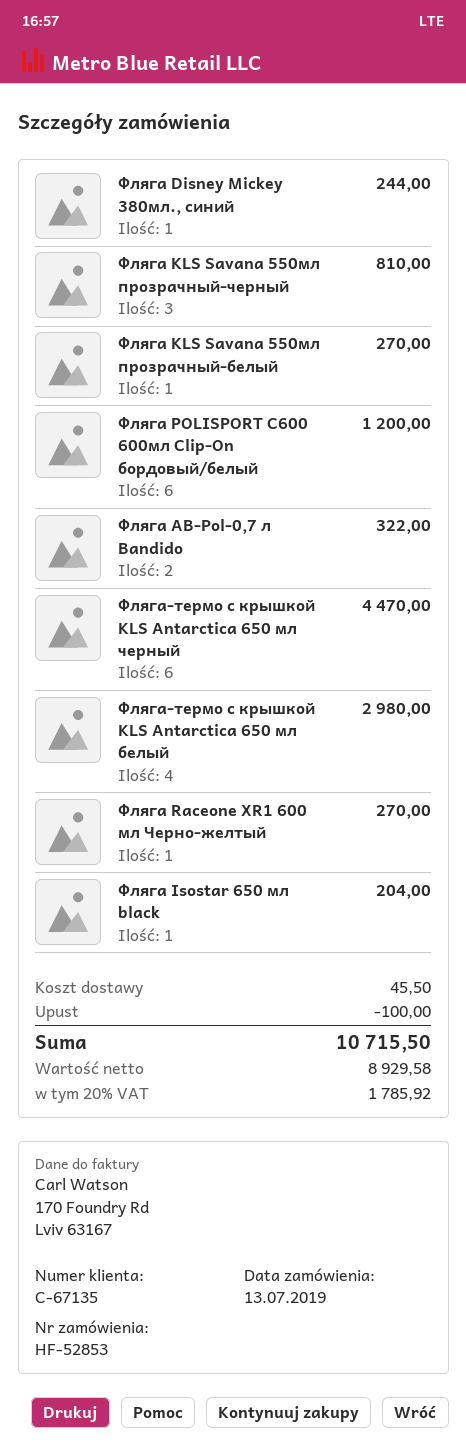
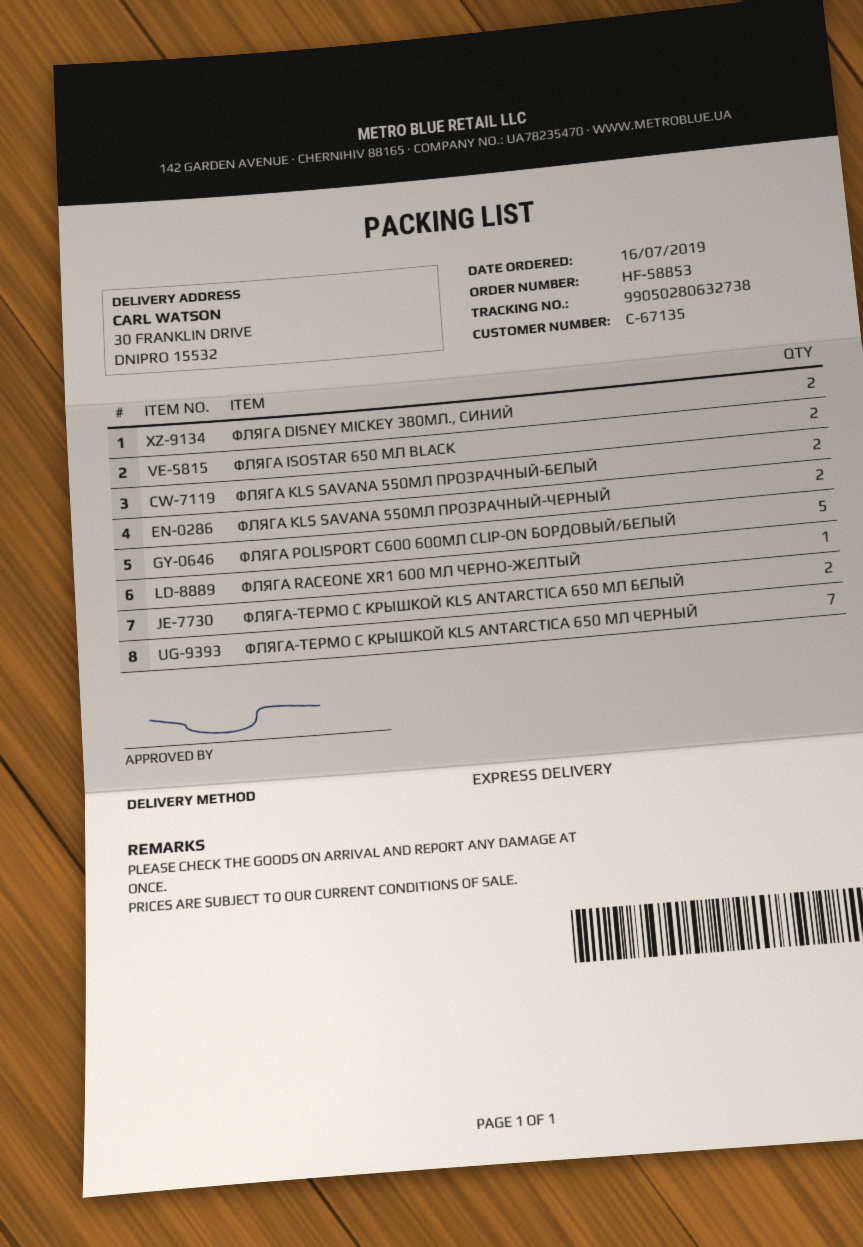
order number: HF-52853 -> HF-58853
order date: 2019-07-13 -> 2019-07-16
Фляга Disney Mickey 380мл., синий: 1 -> 2
Фляга KLS Savana 550мл прозрачный-черный: 3 -> 2
Фляга KLS Savana 550мл прозрачный-белый: 1 -> 2
Фляга POLISPORT C600 600мл Clip-On бордовый/белый: 6 -> 5
Фляга AB-Pol-0,7 л Bandido: 2 -> none
Фляга-термо с крышкой KLS Antarctiсa 650 мл черный: 6 -> 7
Фляга-термо с крышкой KLS Antarctiсa 650 мл белый: 4 -> 2
Фляга Isostar 650 мл black: 1 -> 2

